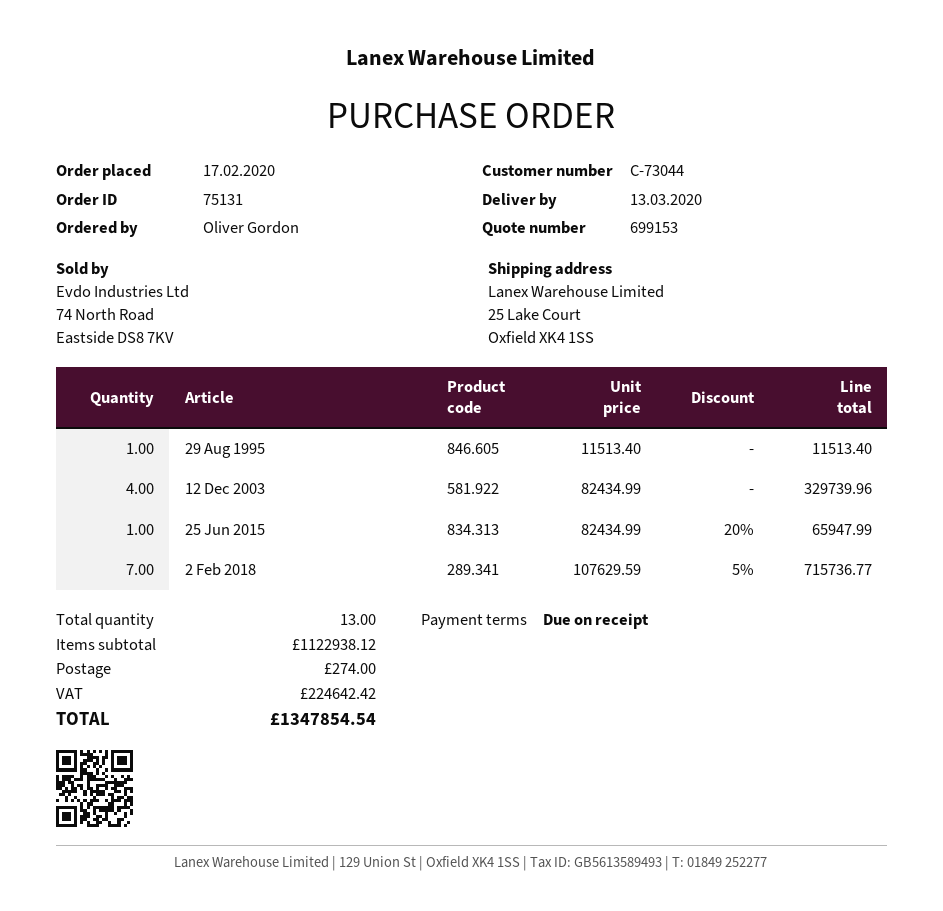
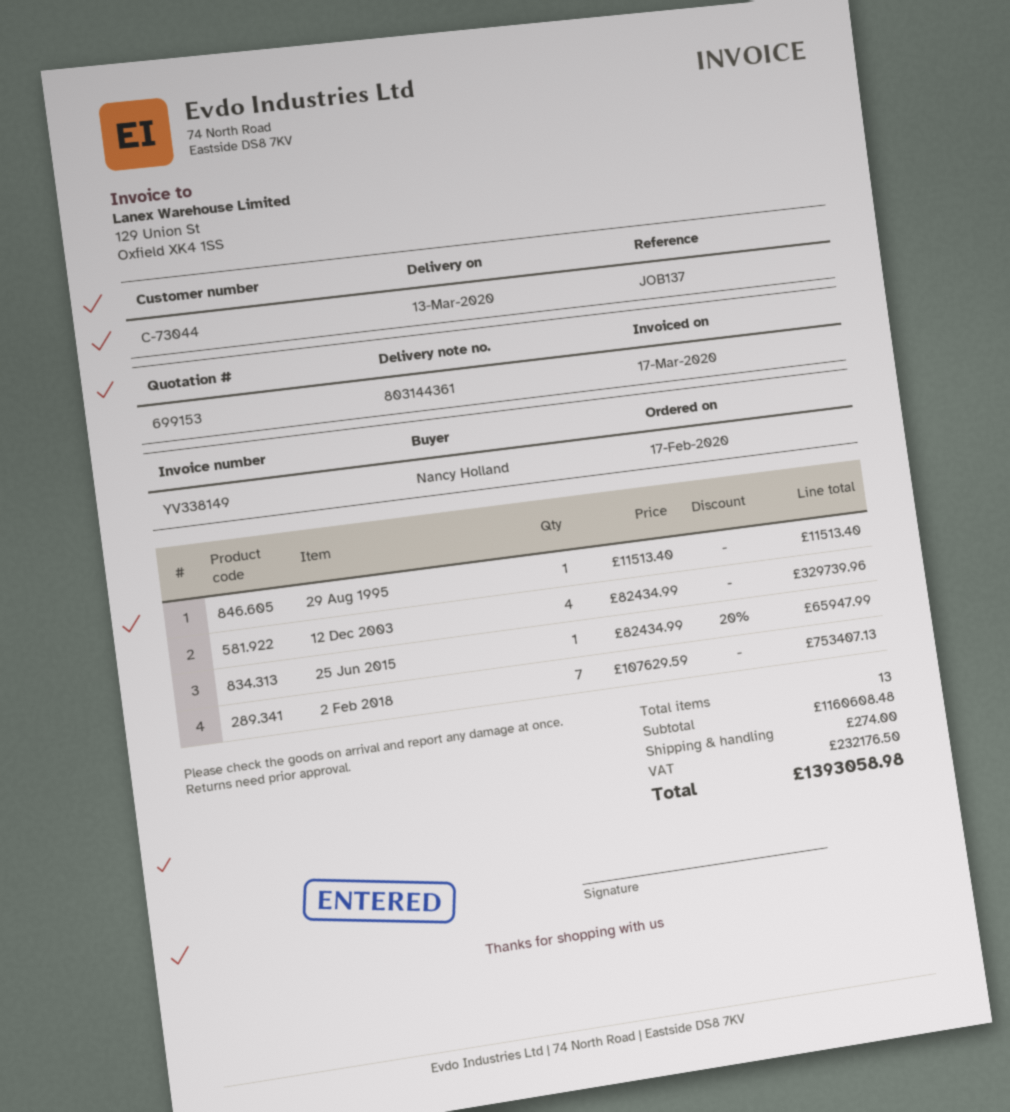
ordered by: Oliver Gordon -> Nancy Holland
2 Feb 2018: 7 x 107629.59 - 5% = 715736.77 -> 7 x 107629.59 = 753407.13
subtotal: 1122938.12 -> 1160608.48
tax: 224642.42 -> 232176.50
total: 1347854.54 -> 1393058.98

